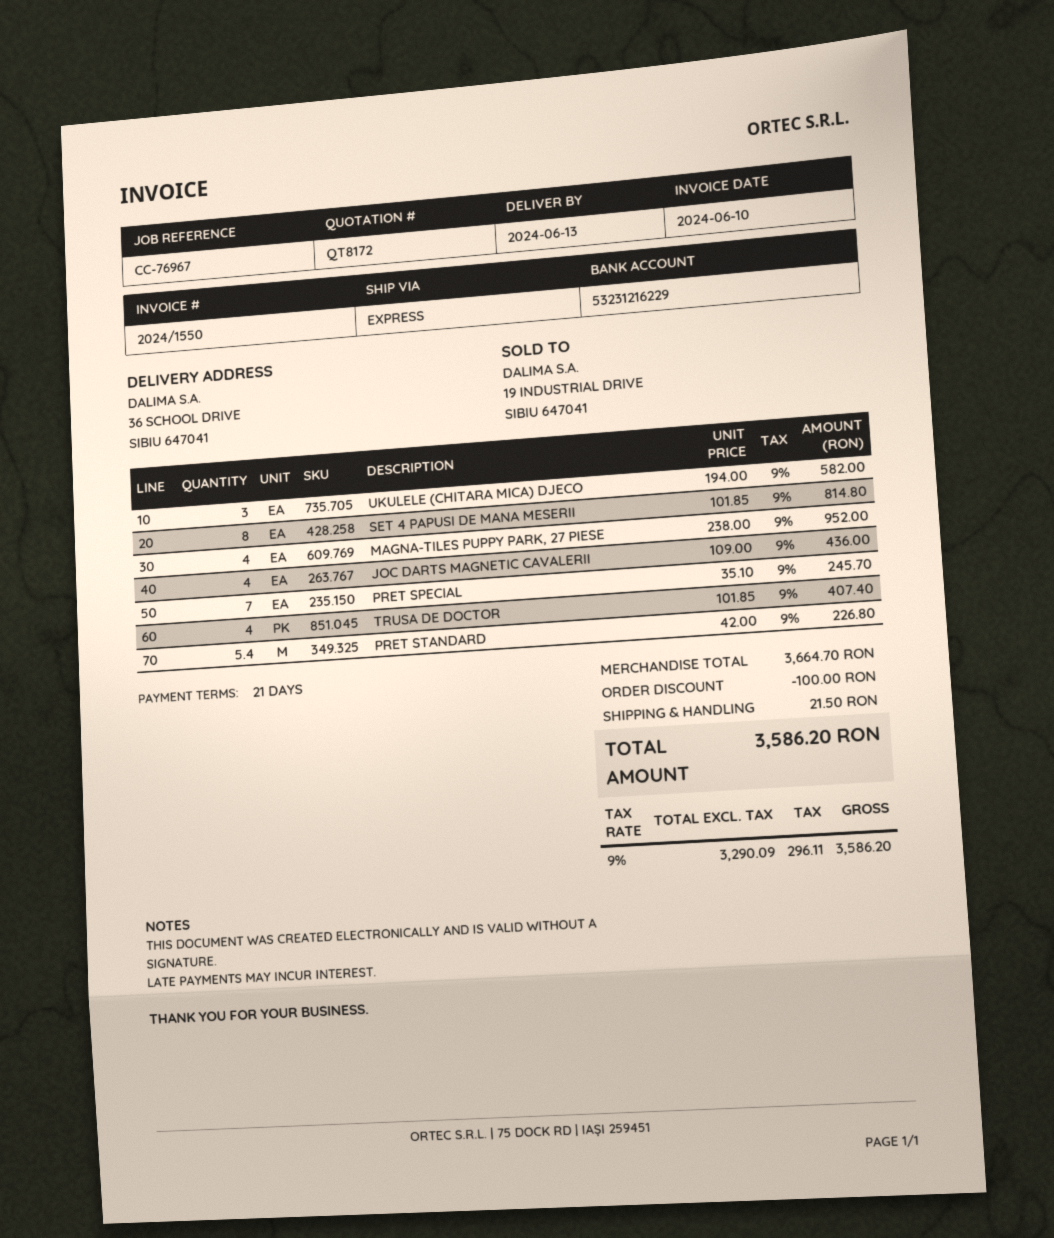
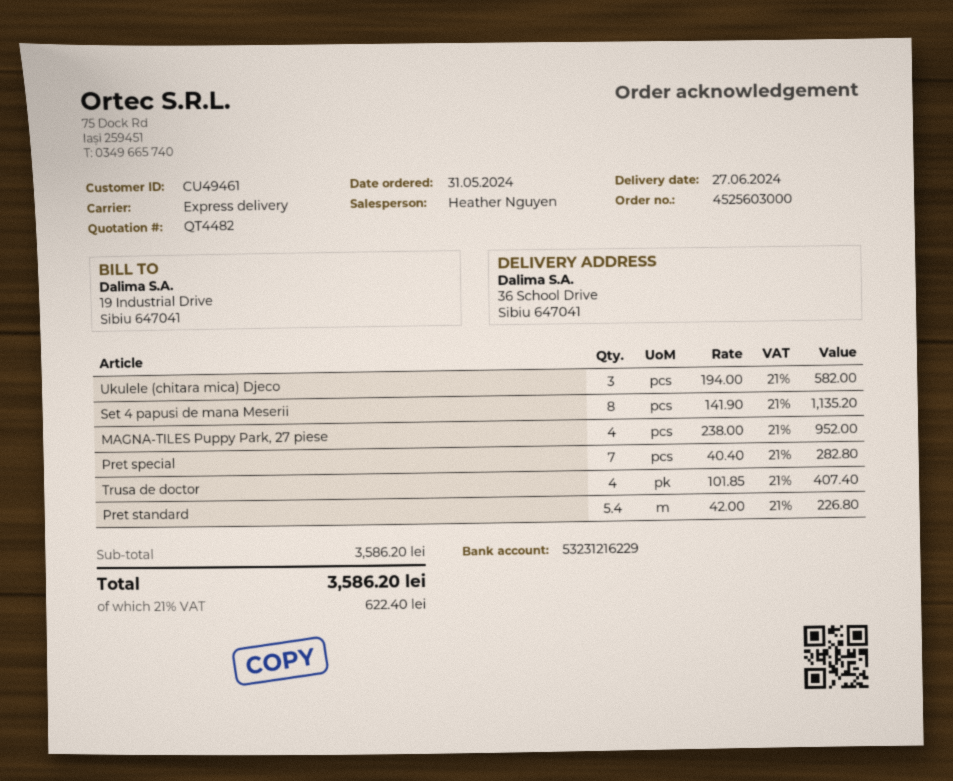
quote number: QT8172 -> QT4482
delivery date: 2024-06-13 -> 2024-06-27
SET 4 PAPUSI DE MANA MESERII: 8 x 101.85 = 814.80 -> 8 x 141.90 = 1135.20
JOC DARTS MAGNETIC CAVALERII: 4 x 109.00 = 436.00 -> none
PRET SPECIAL: 7 x 35.10 = 245.70 -> 7 x 40.40 = 282.80
subtotal: 3664.70 -> 3586.20
discount: 100.00 -> none
shipping: 21.50 -> none
tax: 9% = 296.11 -> 21% = 622.40

